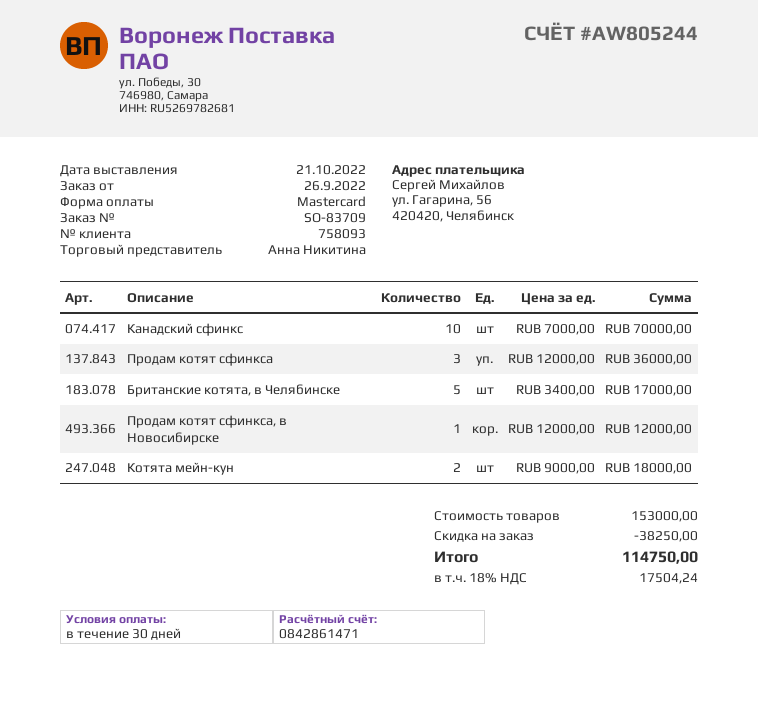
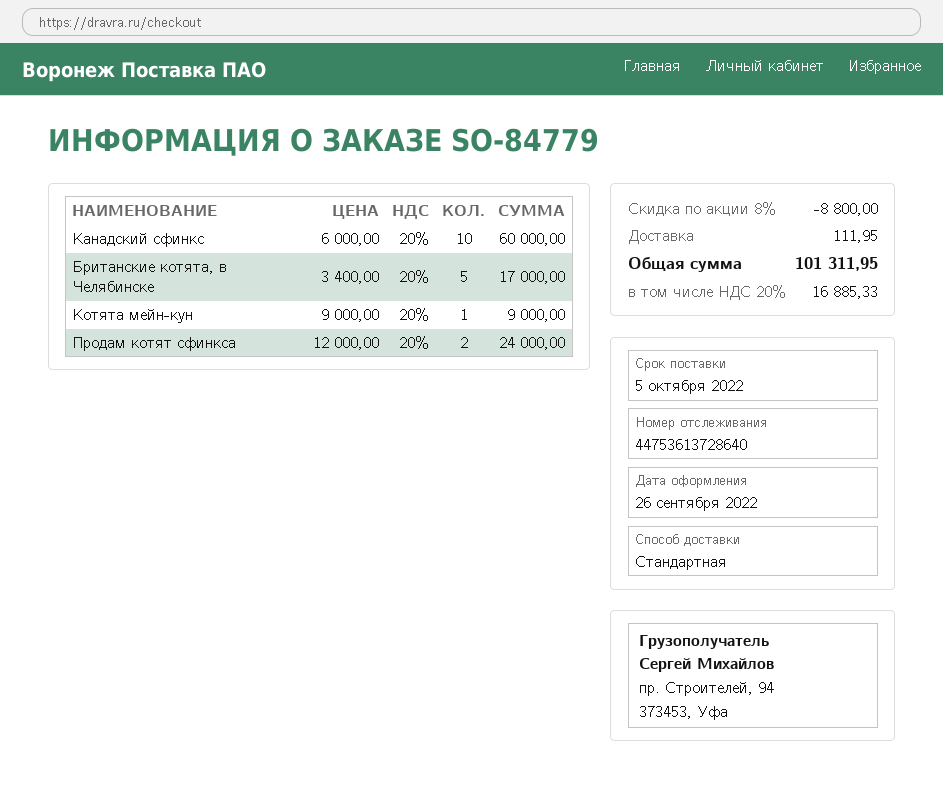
order number: SO-83709 -> SO-84779
Канадский сфинкс: 10 x 7000.00 = 70000.00 -> 10 x 6000.00 = 60000.00
Продам котят сфинкса: 3 x 12000.00 = 36000.00 -> 2 x 12000.00 = 24000.00
Продам котят сфинкса, в Новосибирске: 1 x 12000.00 = 12000.00 -> none
Котята мейн-кун: 2 x 9000.00 = 18000.00 -> 1 x 9000.00 = 9000.00
discount: 38250.00 -> 8800.00
shipping: none -> 111.95
tax: 18% = 17504.24 -> 20% = 16885.33
total: 114750.00 -> 101311.95

